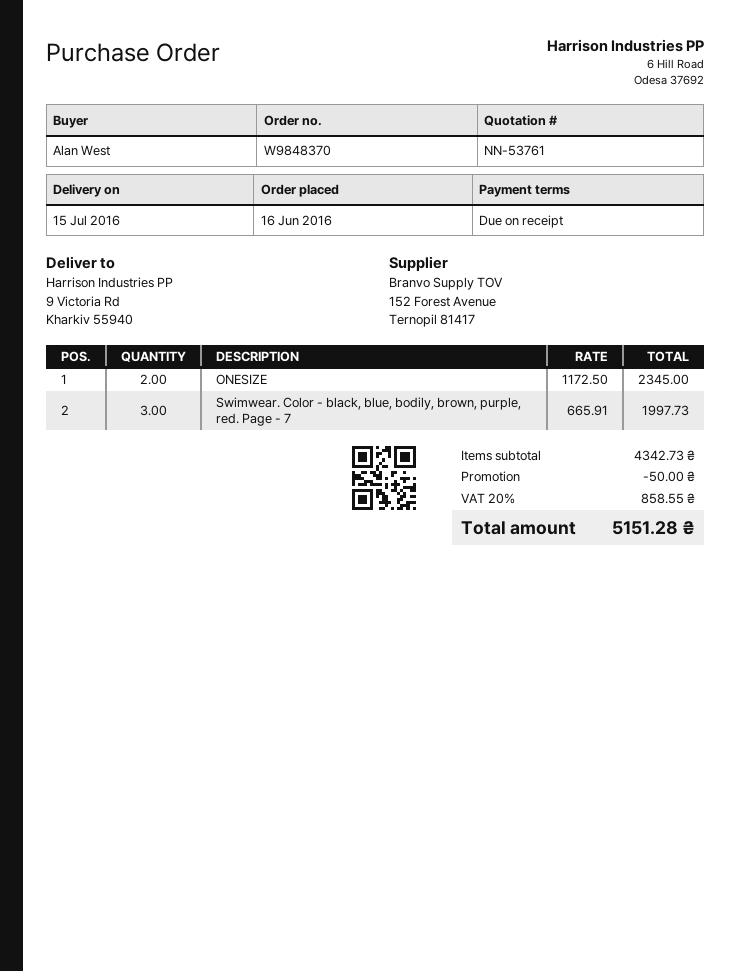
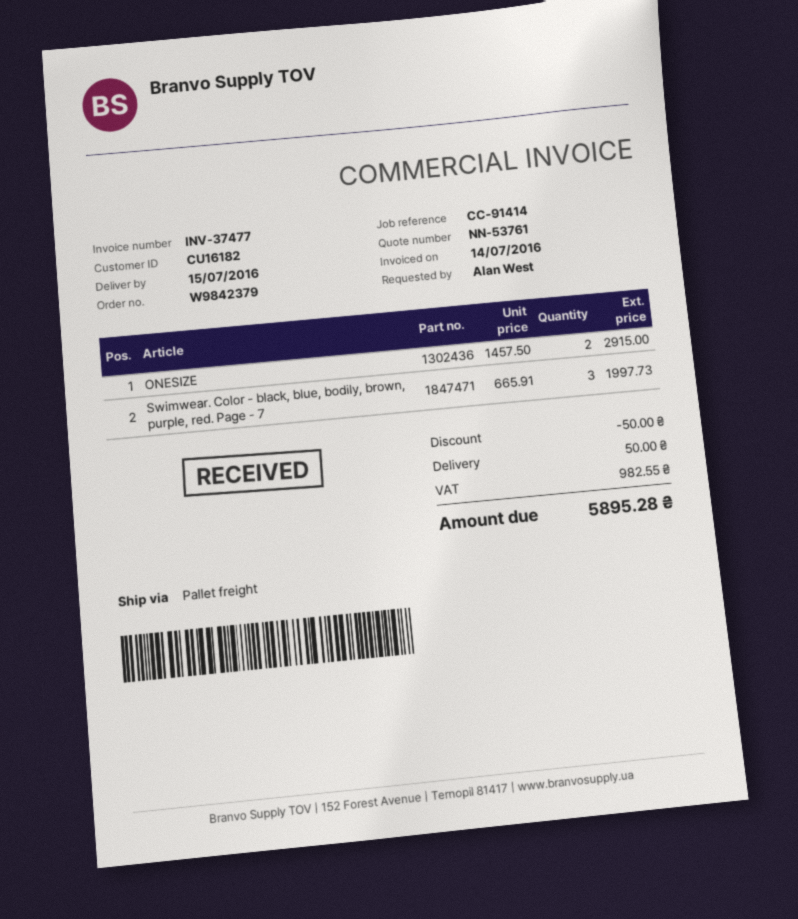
order number: W9848370 -> W9842379
ONESIZE: 2 x 1172.50 = 2345.00 -> 2 x 1457.50 = 2915.00
shipping: none -> 50.00
tax: 858.55 -> 982.55
total: 5151.28 -> 5895.28

